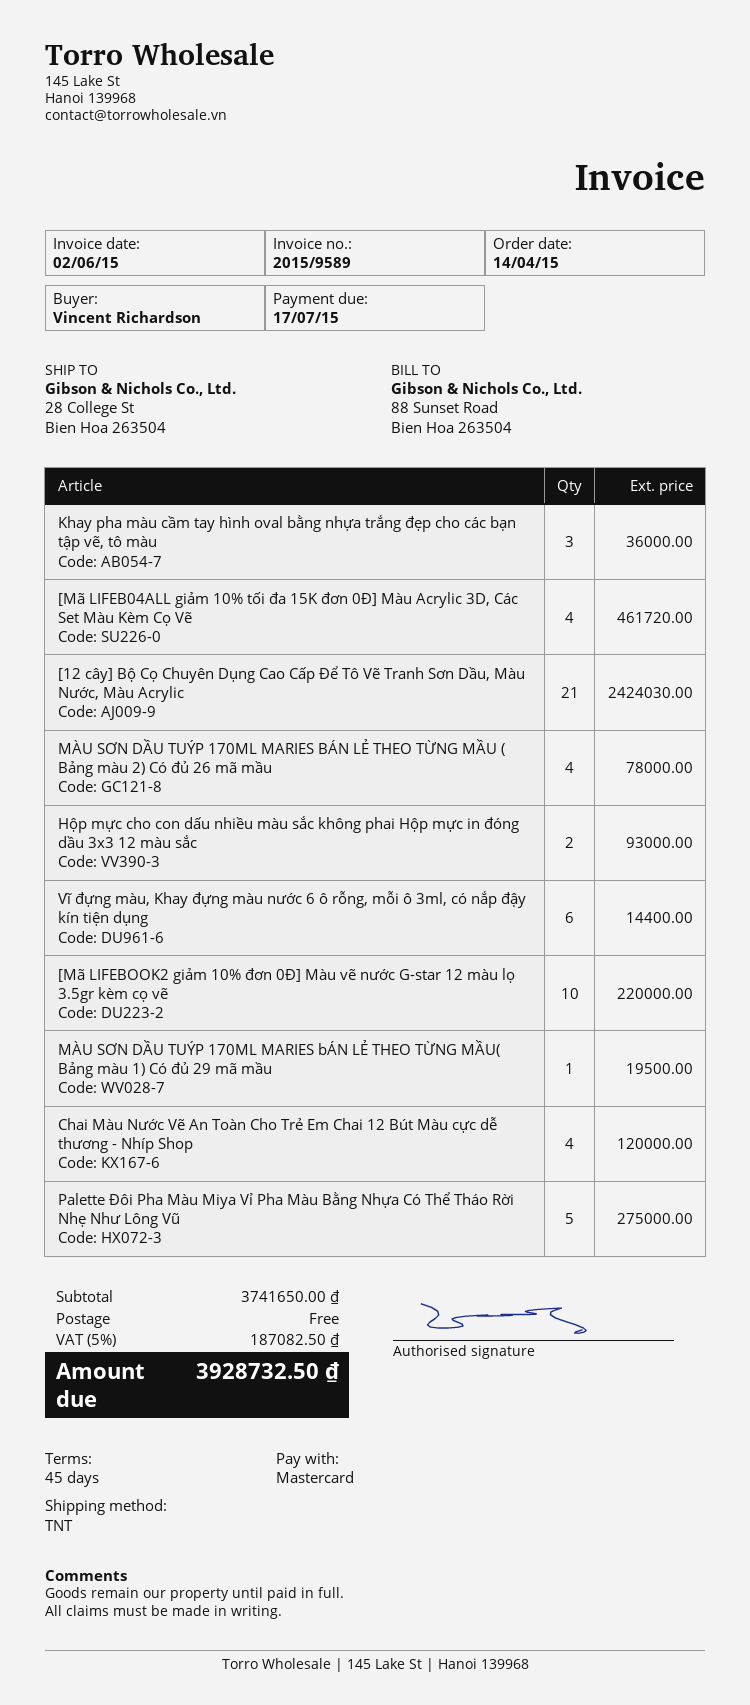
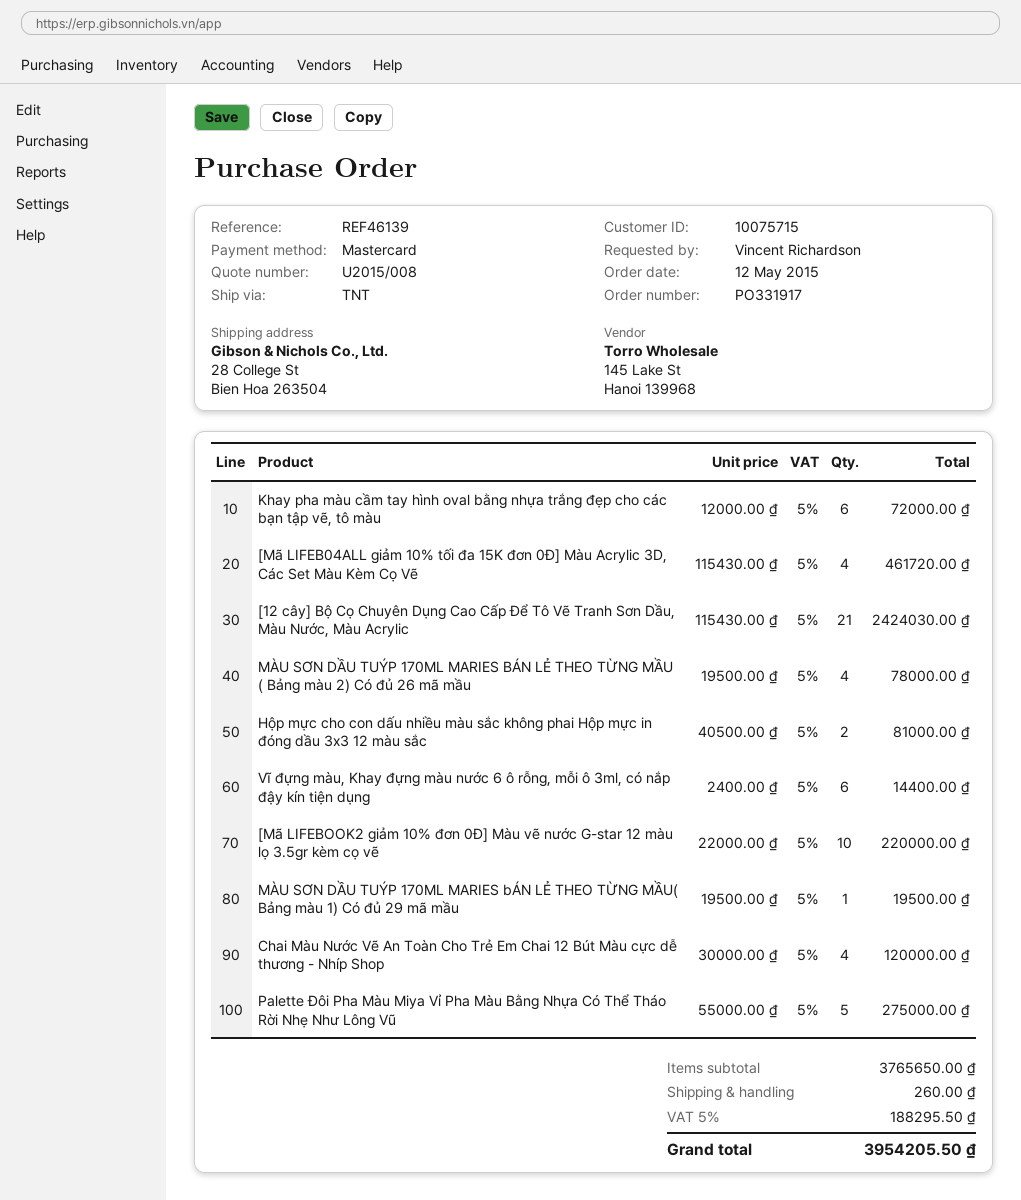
order date: 2015-04-14 -> 2015-05-12
Khay pha màu cầm tay hình oval bằng nhựa trắng đẹp cho các bạn tập vẽ, tô màu: 3 for 36000.00 -> 6 for 72000.00
Hộp mực cho con dấu nhiều màu sắc không phai Hộp mực in đóng dầu 3x3 12 màu sắc: 2 for 93000.00 -> 2 for 81000.00
subtotal: 3741650.00 -> 3765650.00
shipping: 0.00 -> 260.00
tax: 5% = 187082.50 -> 5% = 188295.50
total: 3928732.50 -> 3954205.50

